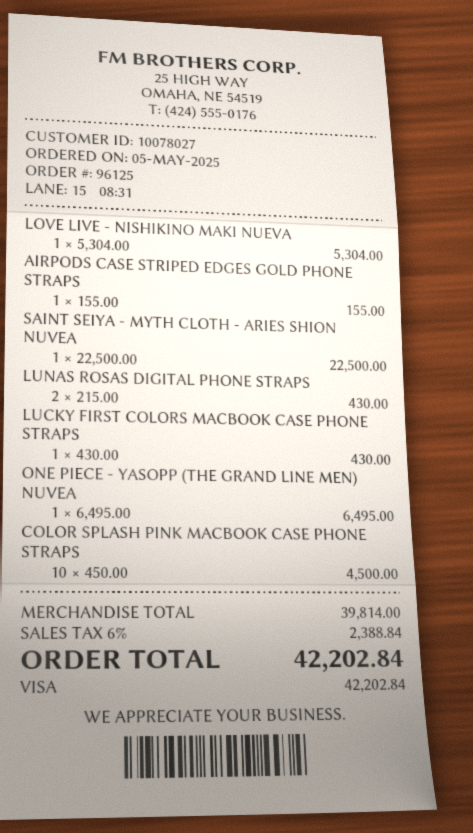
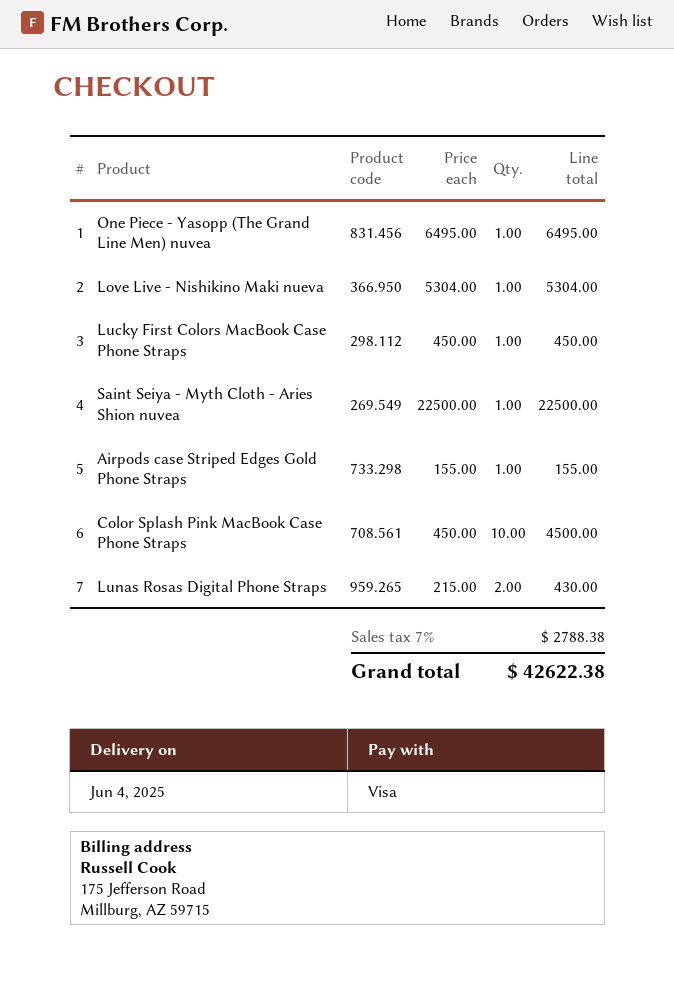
LUCKY FIRST COLORS MACBOOK CASE PHONE STRAPS: 1 x 430.00 = 430.00 -> 1 x 450.00 = 450.00
tax: 6% = 2388.84 -> 7% = 2788.38
total: 42202.84 -> 42622.38

